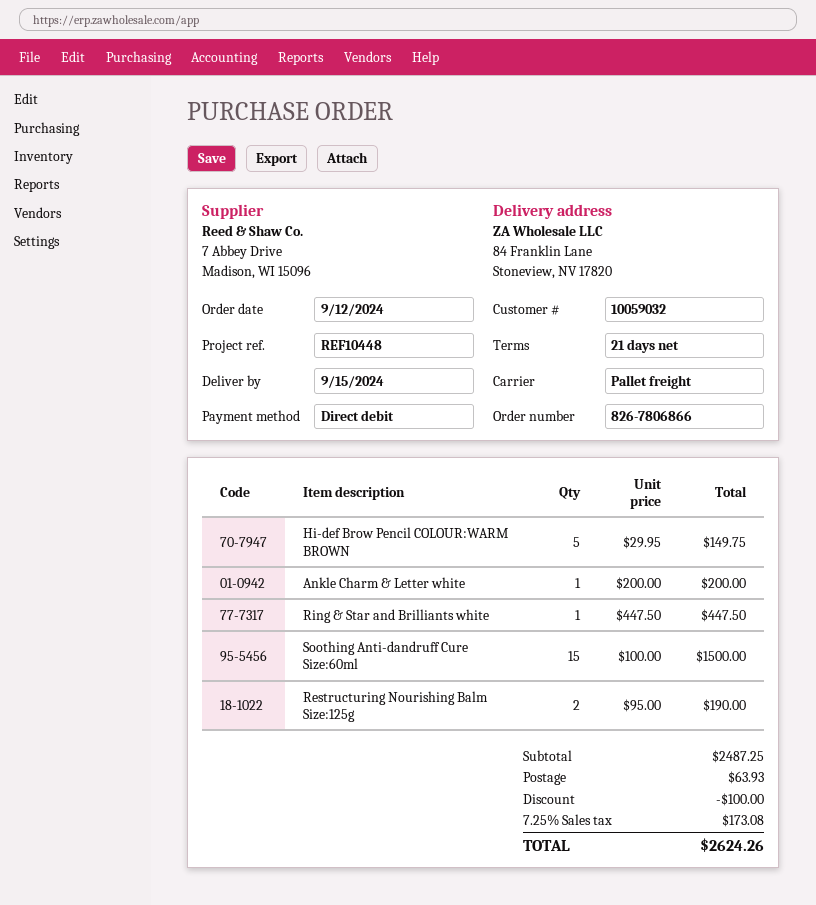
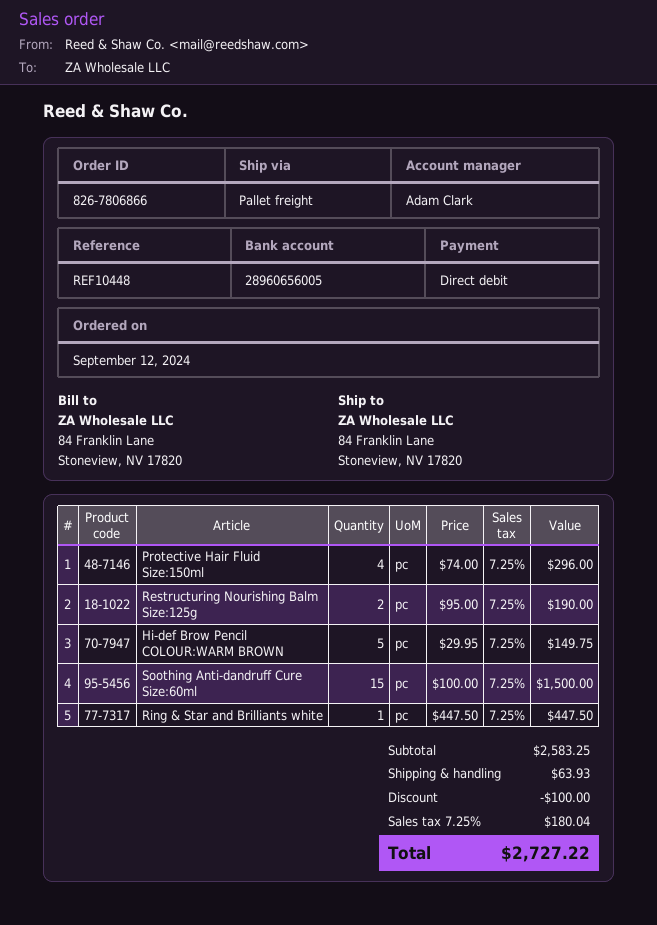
Ankle Charm & Letter white: 1 x 200.00 = 200.00 -> none
Protective Hair Fluid Size:150ml: none -> 4 x 74.00 = 296.00
subtotal: 2487.25 -> 2583.25
tax: 7.25% = 173.08 -> 7.25% = 180.04
total: 2624.26 -> 2727.22

